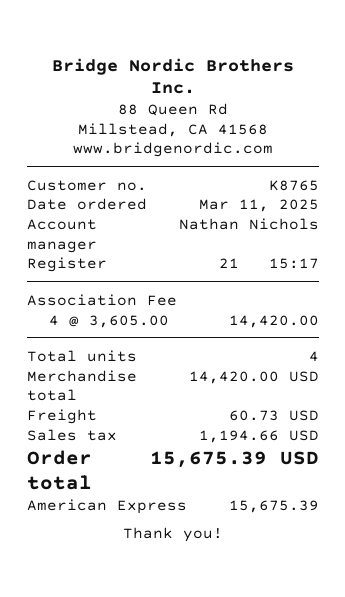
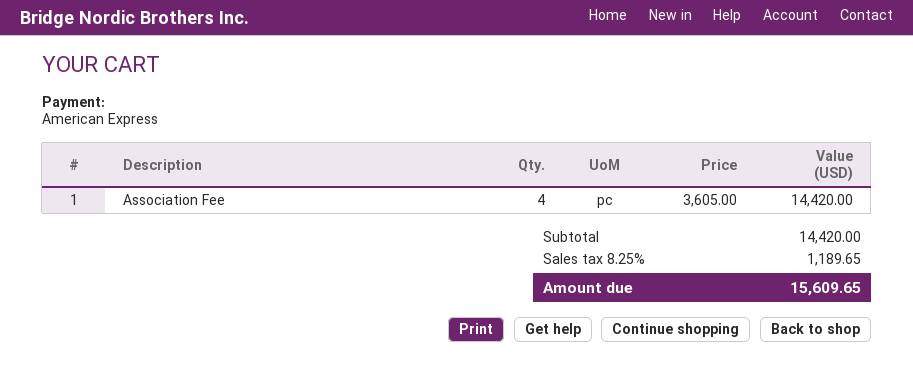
shipping: 60.73 -> none
tax: 1194.66 -> 1189.65
total: 15675.39 -> 15609.65

